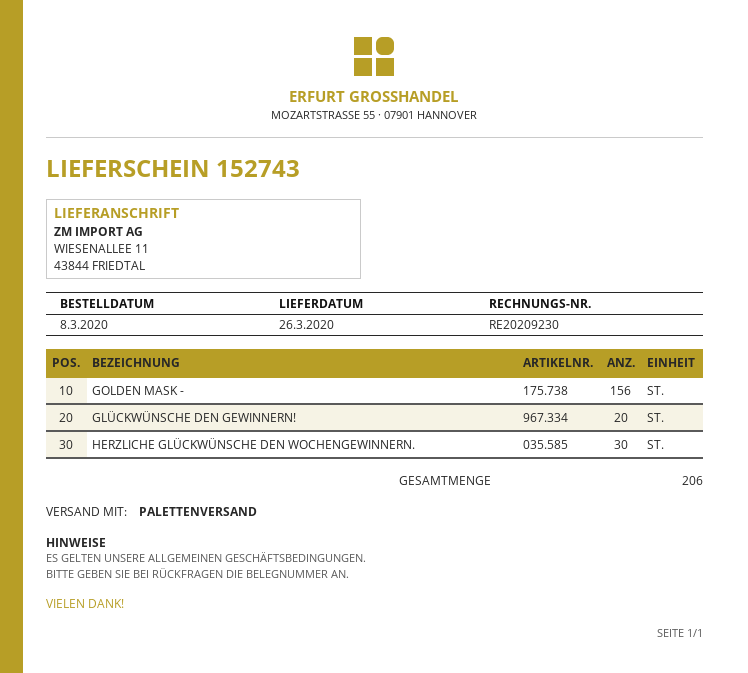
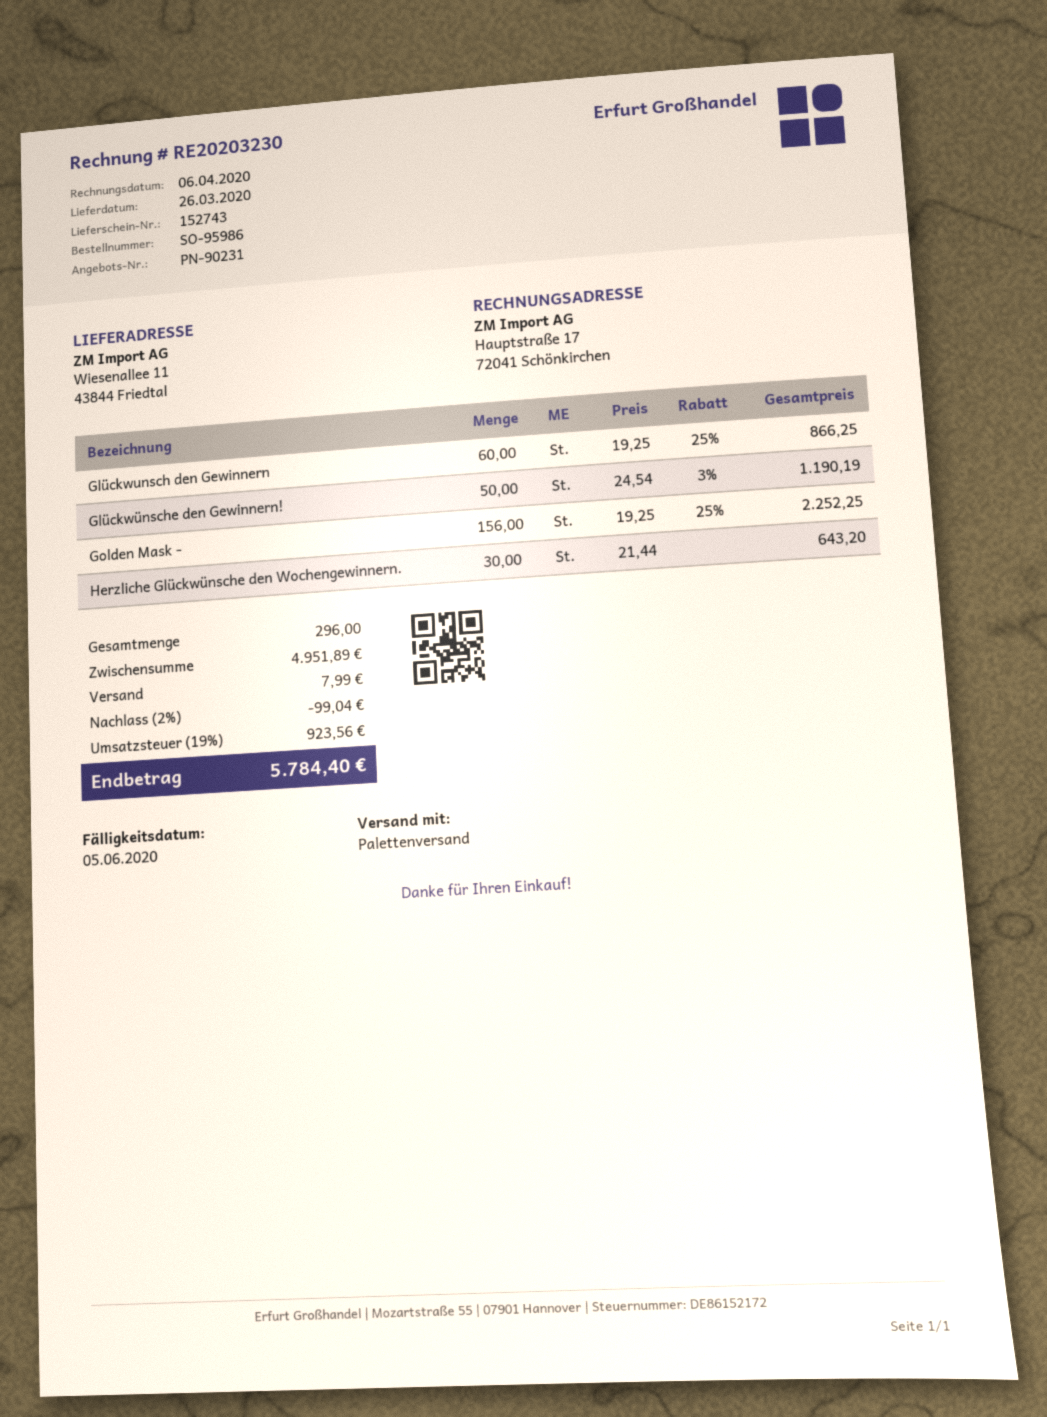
invoice number: RE20209230 -> RE20203230
GLÜCKWÜNSCHE DEN GEWINNERN!: 20 -> 50
Glückwunsch den Gewinnern: none -> 60
total quantity: 206 -> 296

